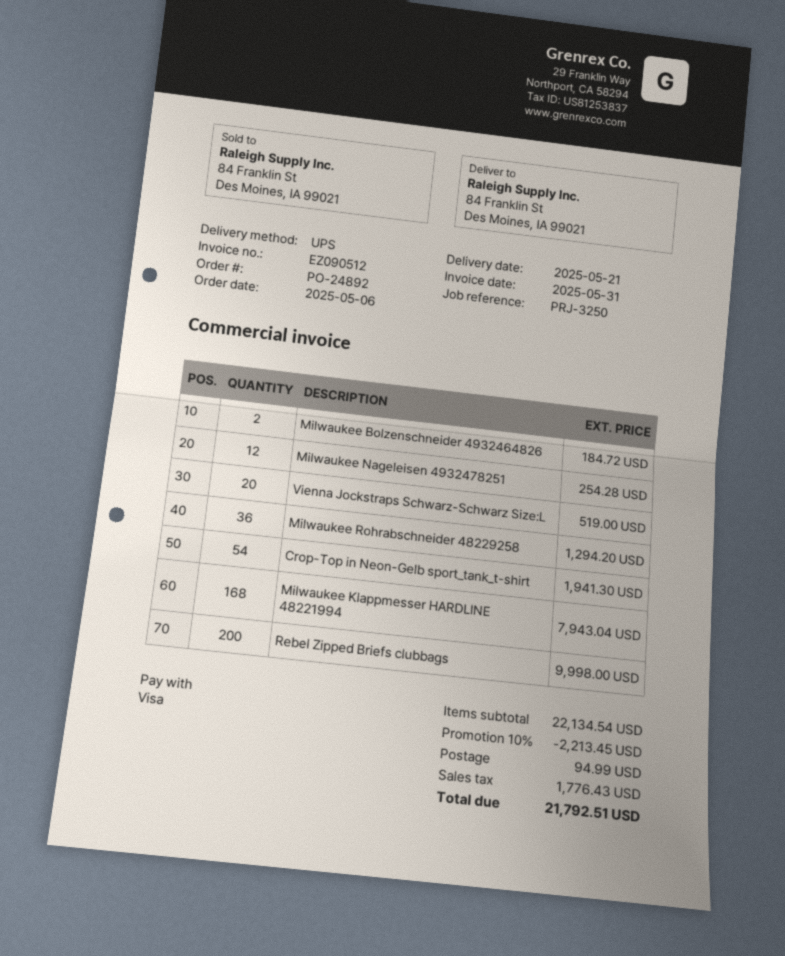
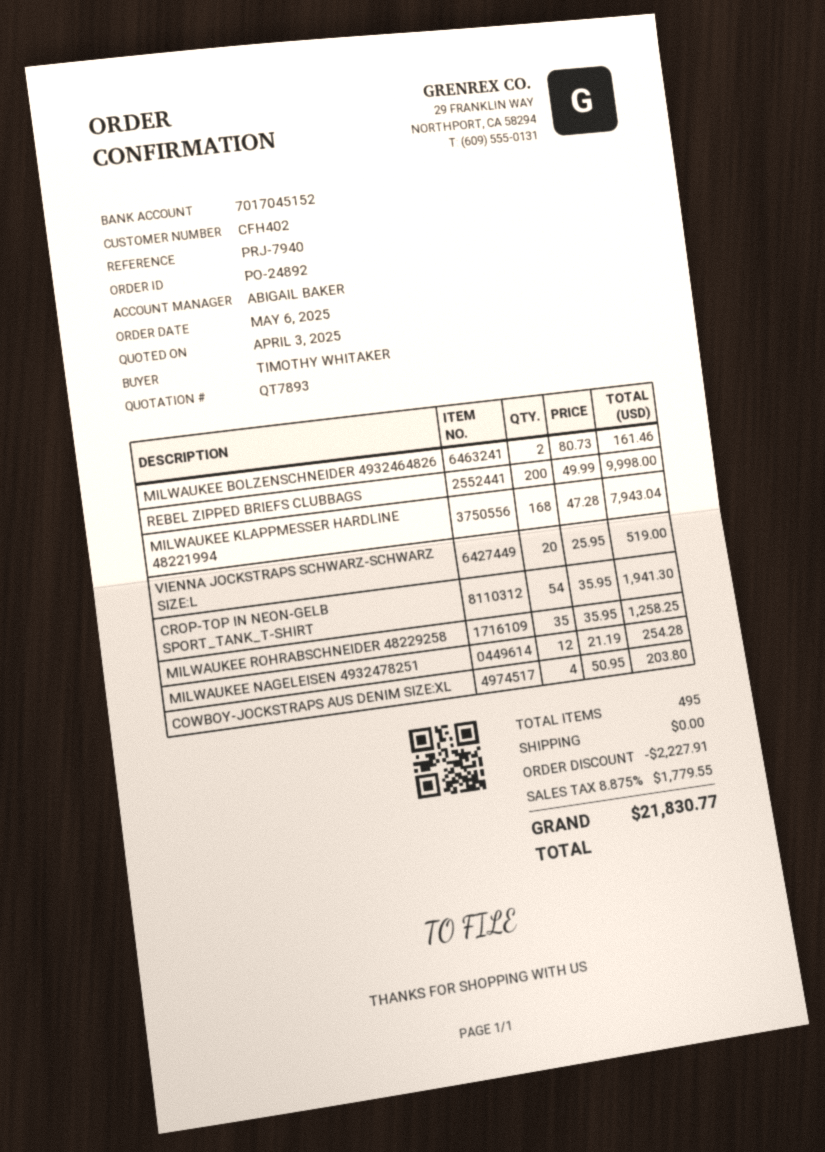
reference: PRJ-3250 -> PRJ-7940
Milwaukee Bolzenschneider 4932464826: 2 for 184.72 -> 2 for 161.46
Milwaukee Rohrabschneider 48229258: 36 for 1294.20 -> 35 for 1258.25
COWBOY-JOCKSTRAPS AUS DENIM SIZE:XL: none -> 4 for 203.80
discount: 2213.45 -> 2227.91
shipping: 94.99 -> 0.00
tax: 1776.43 -> 1779.55
total: 21792.51 -> 21830.77

